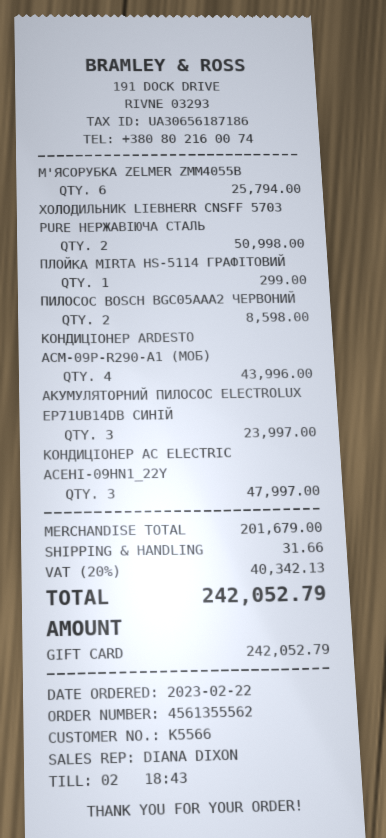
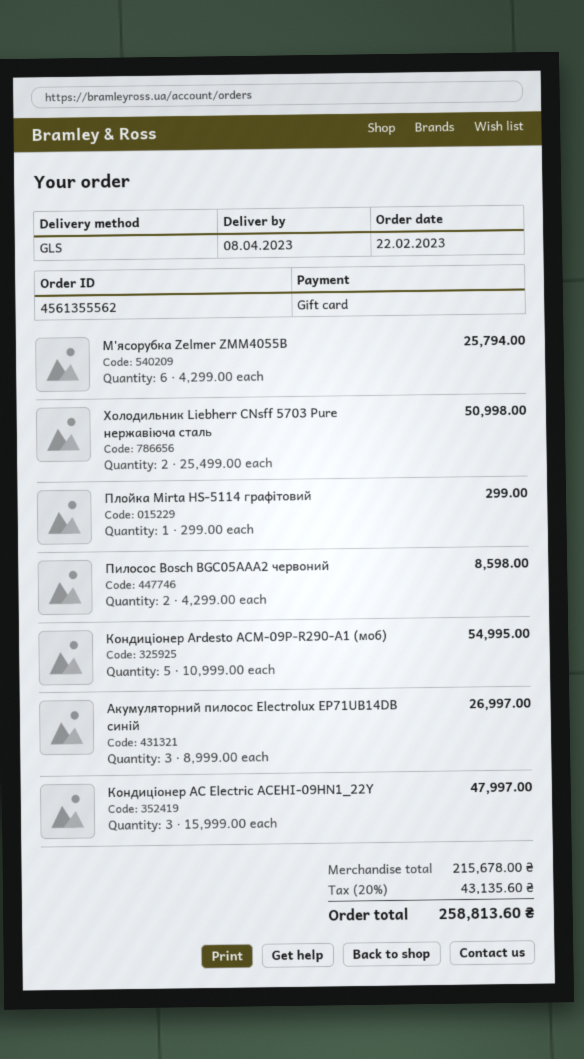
КОНДИЦІОНЕР ARDESTO ACM-09P-R290-A1 (МОБ): 4 for 43996.00 -> 5 for 54995.00
АКУМУЛЯТОРНИЙ ПИЛОСОС ELECTROLUX EP71UB14DB СИНІЙ: 3 for 23997.00 -> 3 for 26997.00
subtotal: 201679.00 -> 215678.00
shipping: 31.66 -> none
tax: 20% = 40342.13 -> 20% = 43135.60
total: 242052.79 -> 258813.60

